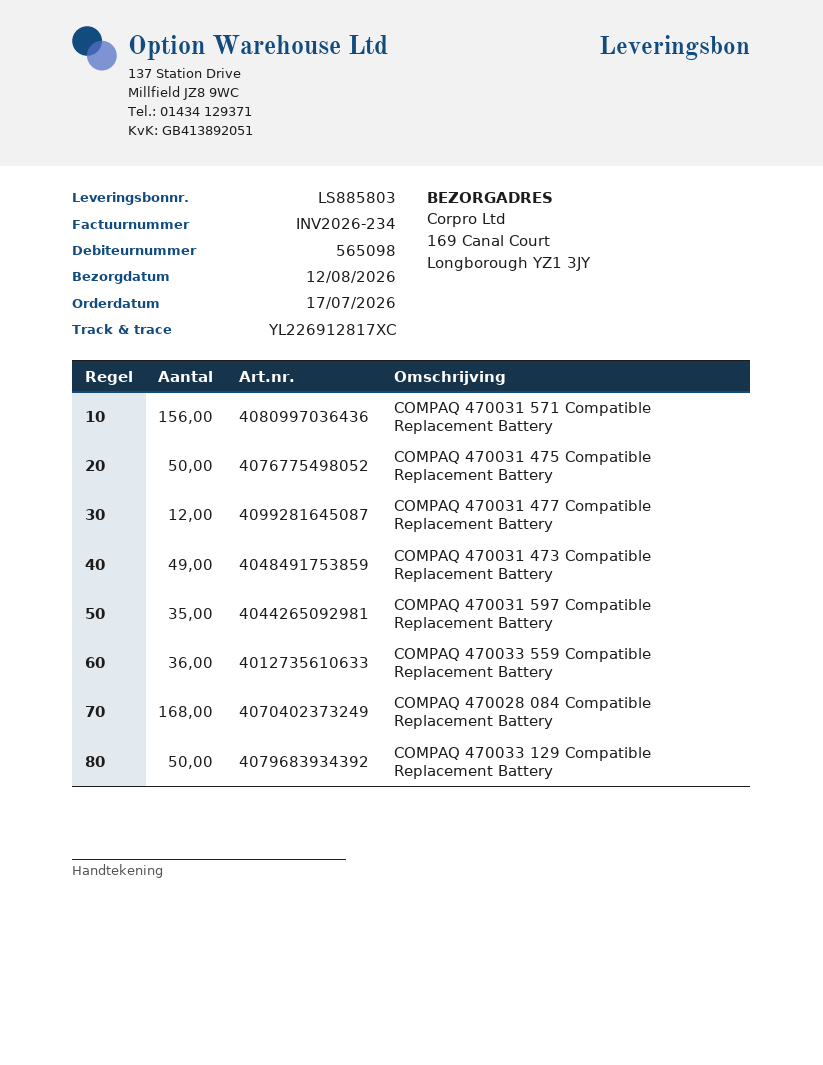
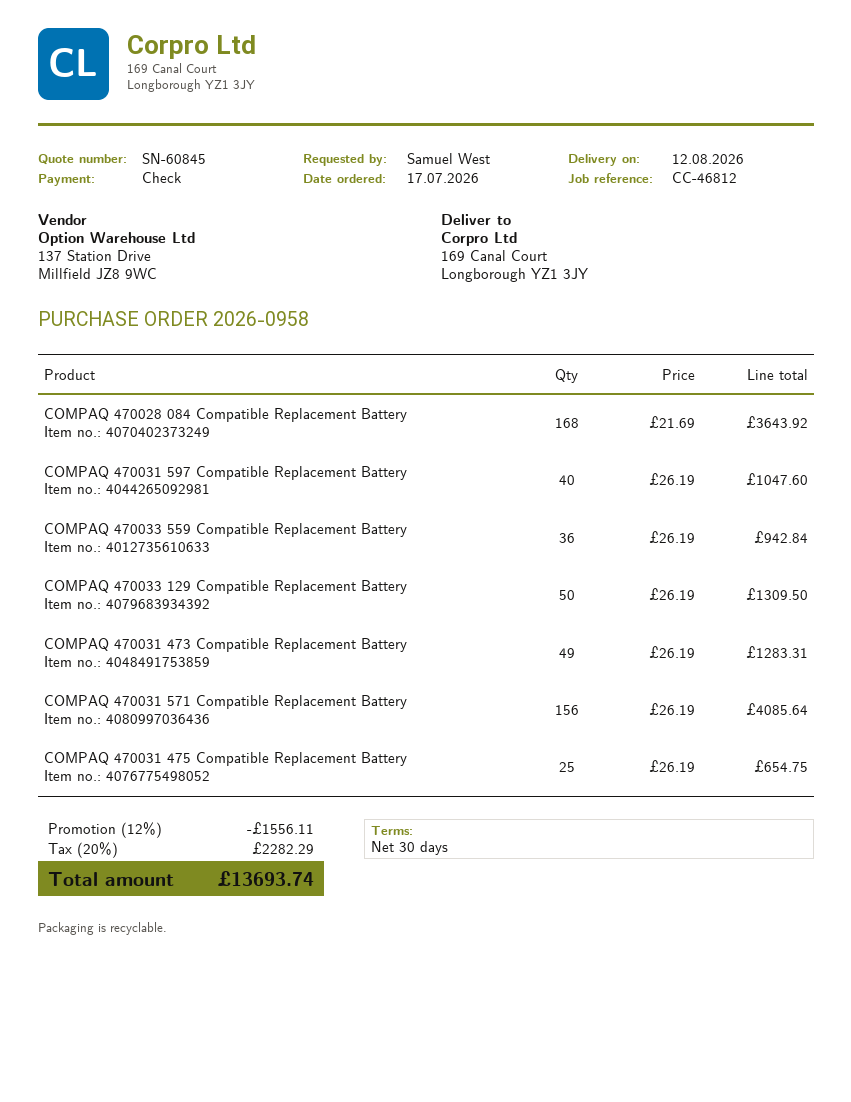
COMPAQ 470031 475 Compatible Replacement Battery: 50 -> 25
COMPAQ 470031 477 Compatible Replacement Battery: 12 -> none
COMPAQ 470031 597 Compatible Replacement Battery: 35 -> 40

